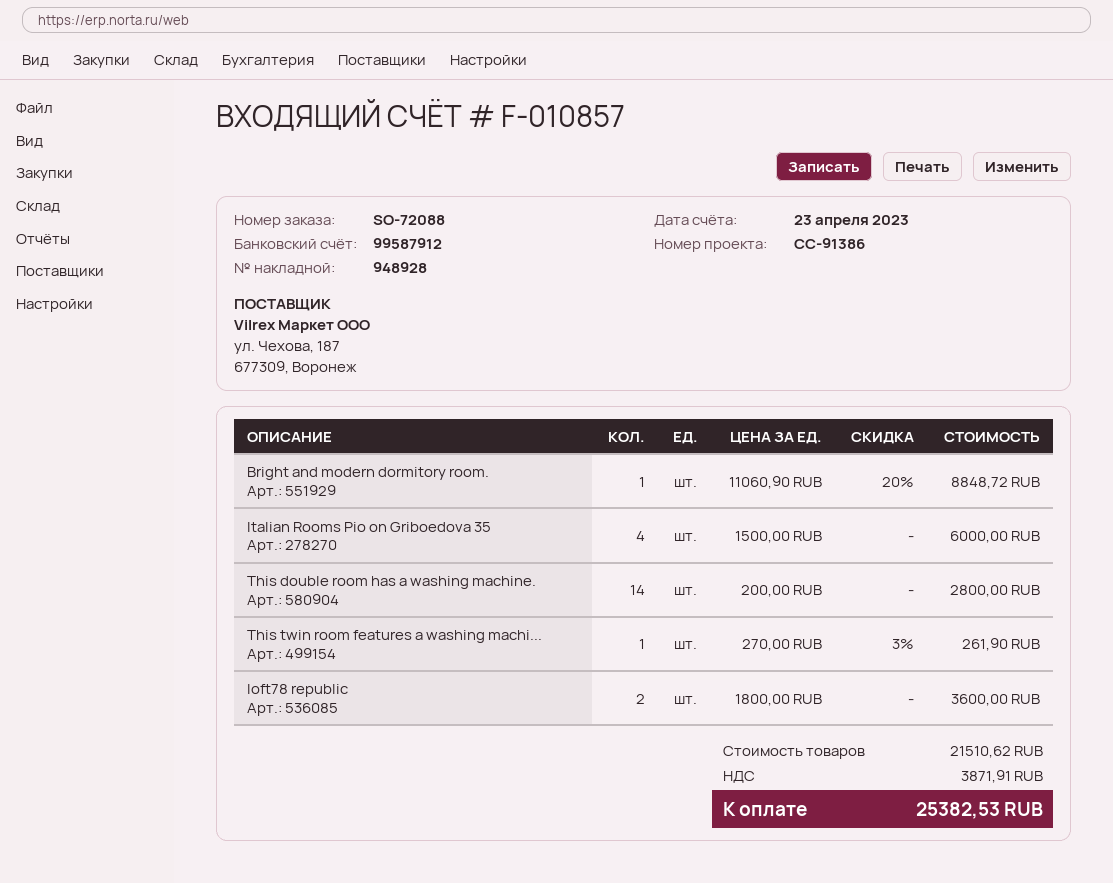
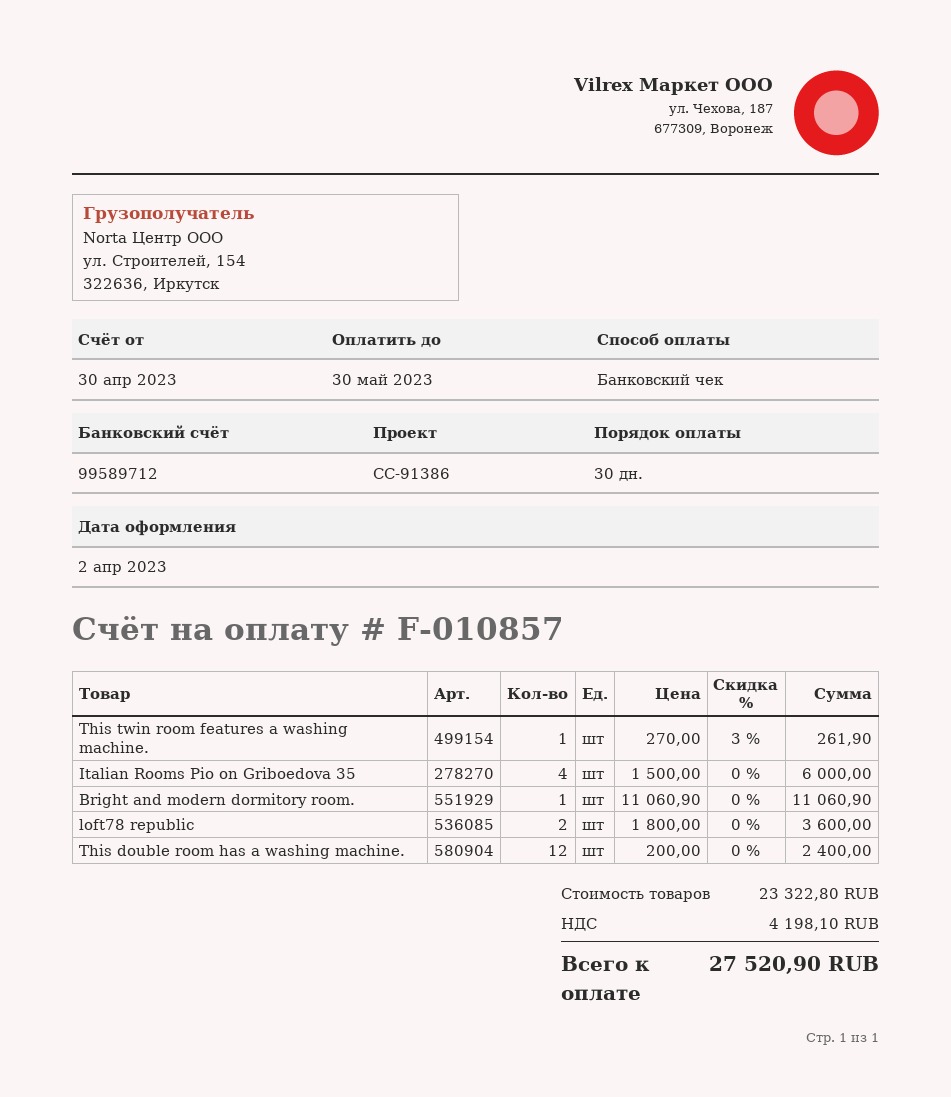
invoice date: 2023-04-23 -> 2023-04-30
bank account: 99587912 -> 99589712
Bright and modern dormitory room.: 1 x 11060.90 - 20% = 8848.72 -> 1 x 11060.90 = 11060.90
This double room has a washing machine.: 14 x 200.00 = 2800.00 -> 12 x 200.00 = 2400.00
subtotal: 21510.62 -> 23322.80
tax: 3871.91 -> 4198.10
total: 25382.53 -> 27520.90

